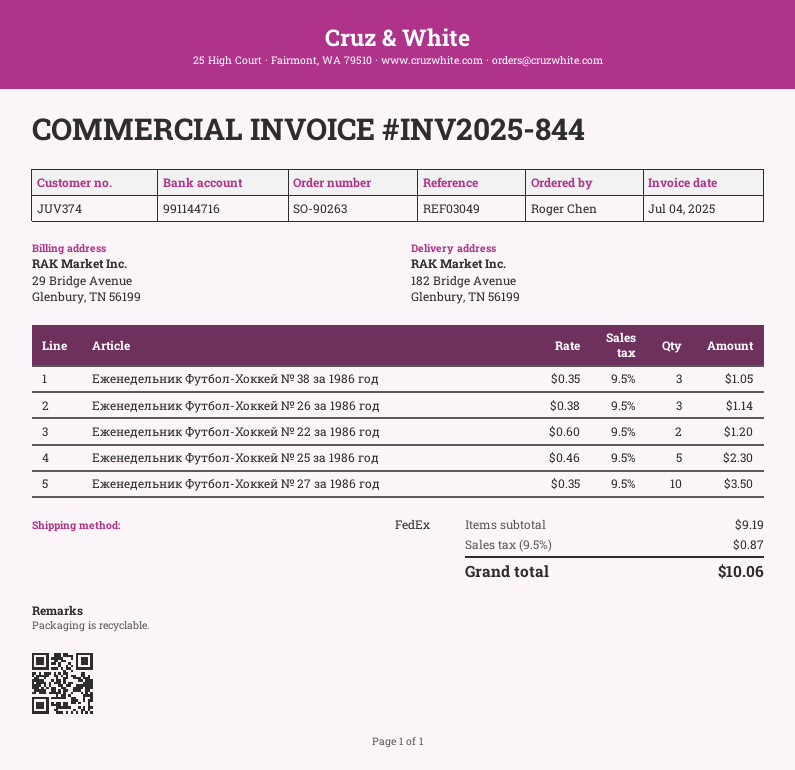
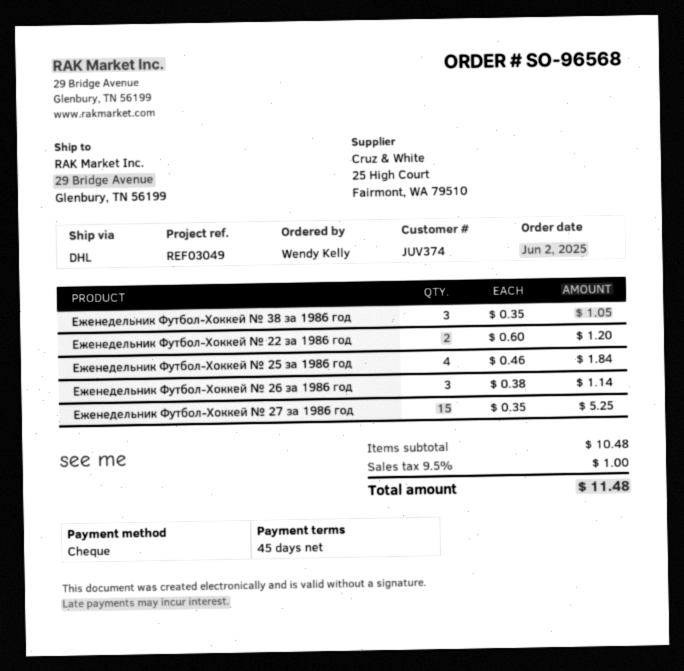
order number: SO-90263 -> SO-96568
ordered by: Roger Chen -> Wendy Kelly
shipping method: FedEx -> DHL
ship to: 182 Bridge Avenue, Glenbury, TN 56199 -> 29 Bridge Avenue, Glenbury, TN 56199
Еженедельник Футбол-Хоккей № 25 за 1986 год: 5 x 0.46 = 2.30 -> 4 x 0.46 = 1.84
Еженедельник Футбол-Хоккей № 27 за 1986 год: 10 x 0.35 = 3.50 -> 15 x 0.35 = 5.25
subtotal: 9.19 -> 10.48
tax: 9.5% = 0.87 -> 9.5% = 1.00
total: 10.06 -> 11.48

